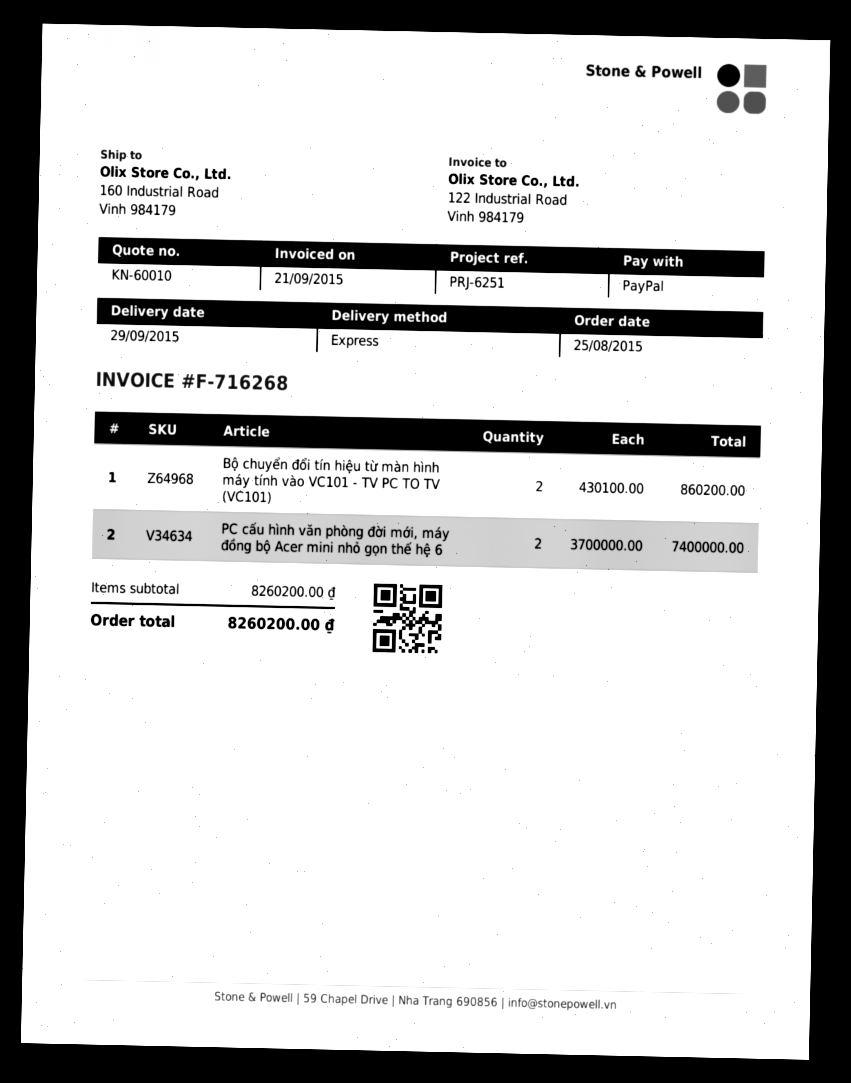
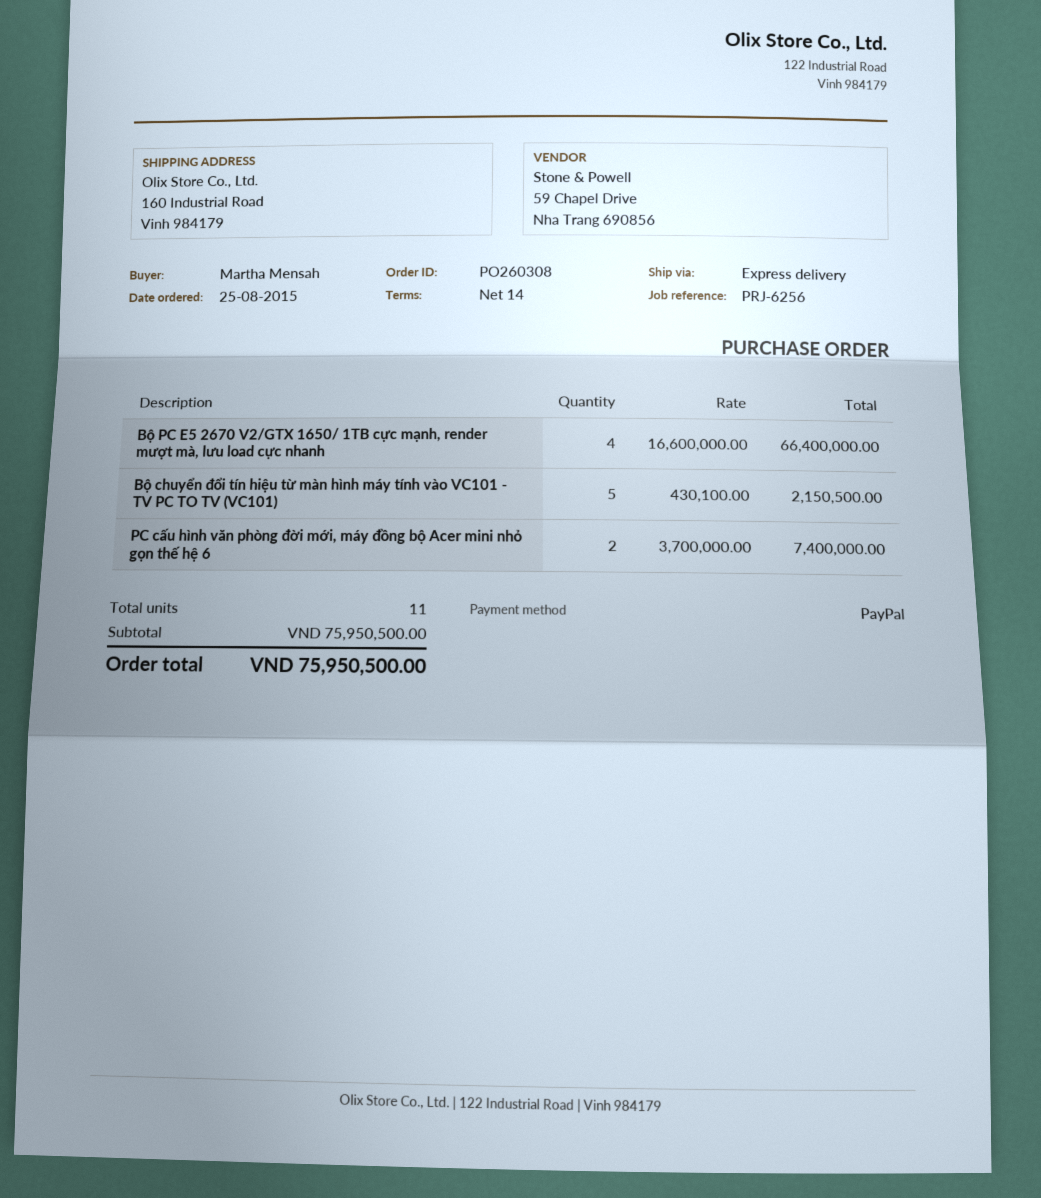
reference: PRJ-6251 -> PRJ-6256
Bộ chuyển đổi tín hiệu từ màn hình máy tính vào VC101 - TV PC TO TV (VC101): 2 x 430100.00 = 860200.00 -> 5 x 430100.00 = 2150500.00
Bộ PC E5 2670 V2/GTX 1650/ 1TB cực mạnh, render mượt mà, lưu load cực nhanh: none -> 4 x 16600000.00 = 66400000.00
subtotal: 8260200.00 -> 75950500.00
total: 8260200.00 -> 75950500.00

